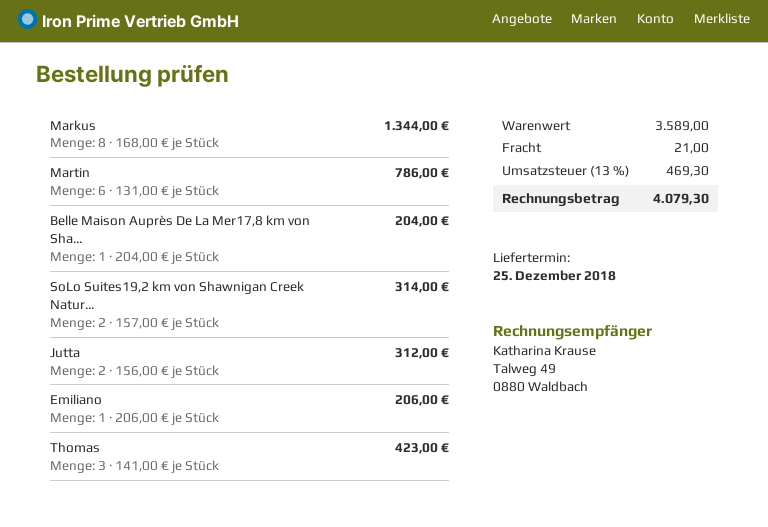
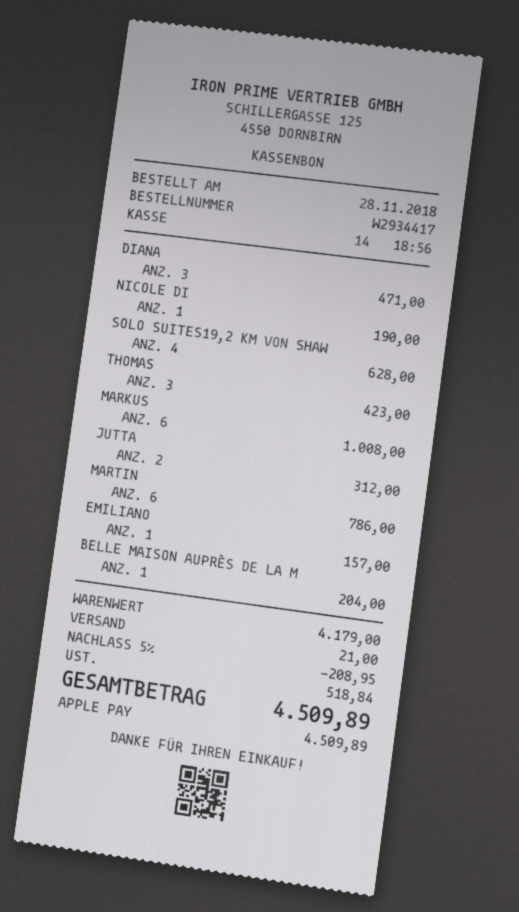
Markus: 8 for 1344.00 -> 6 for 1008.00
SoLo Suites19,2 km von Shawnigan Creek Natur...: 2 for 314.00 -> 4 for 628.00
Emiliano: 1 for 206.00 -> 1 for 157.00
DIANA: none -> 3 for 471.00
NICOLE DI: none -> 1 for 190.00
subtotal: 3589.00 -> 4179.00
discount: none -> 5% = 208.95
tax: 469.30 -> 518.84
total: 4079.30 -> 4509.89

